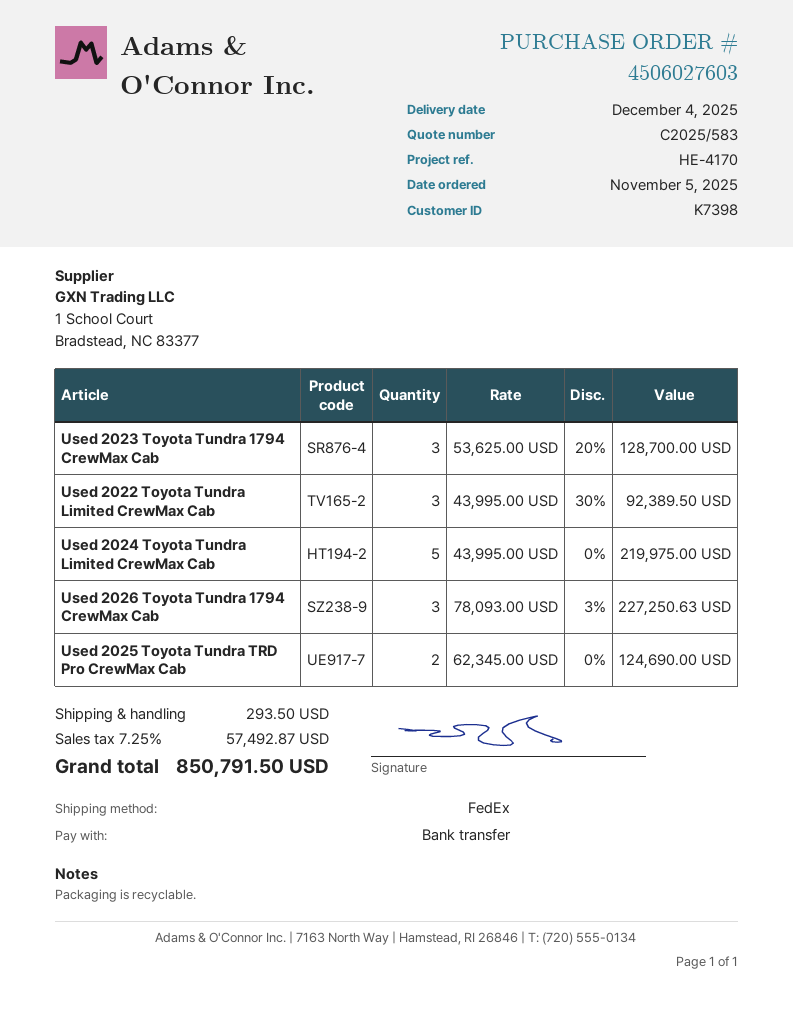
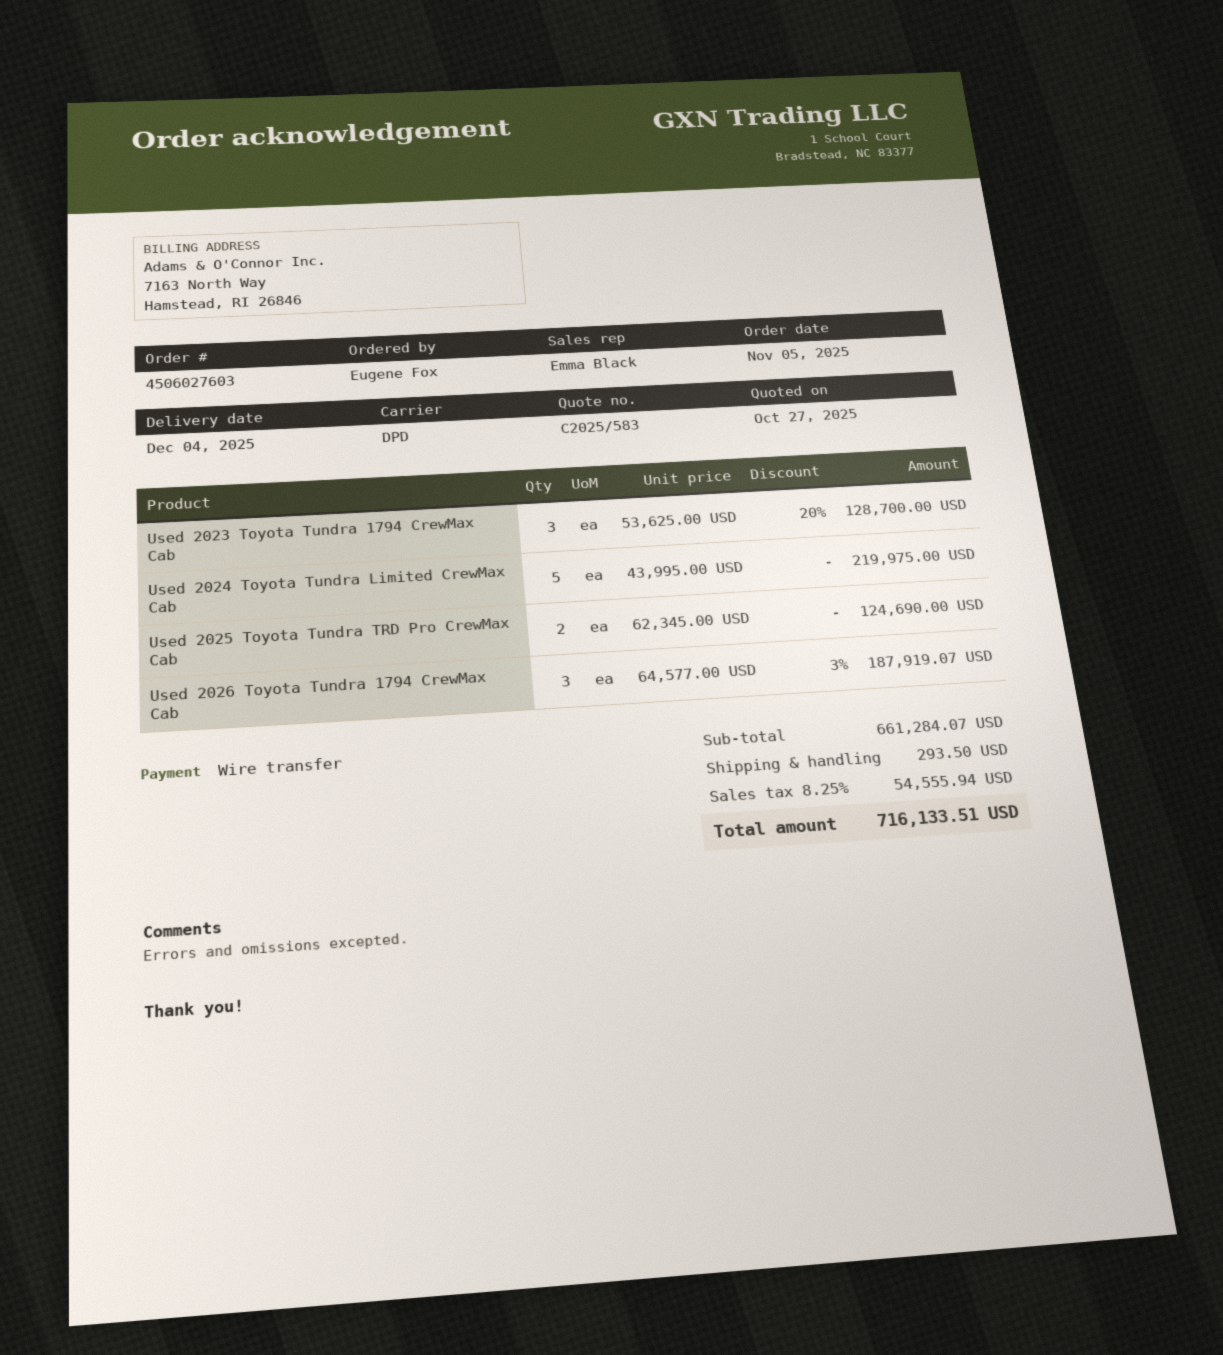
shipping method: FedEx -> DPD
Used 2022 Toyota Tundra Limited CrewMax Cab: 3 x 43995.00 - 30% = 92389.50 -> none
Used 2026 Toyota Tundra 1794 CrewMax Cab: 3 x 78093.00 - 3% = 227250.63 -> 3 x 64577.00 - 3% = 187919.07
tax: 7.25% = 57492.87 -> 8.25% = 54555.94
total: 850791.50 -> 716133.51

